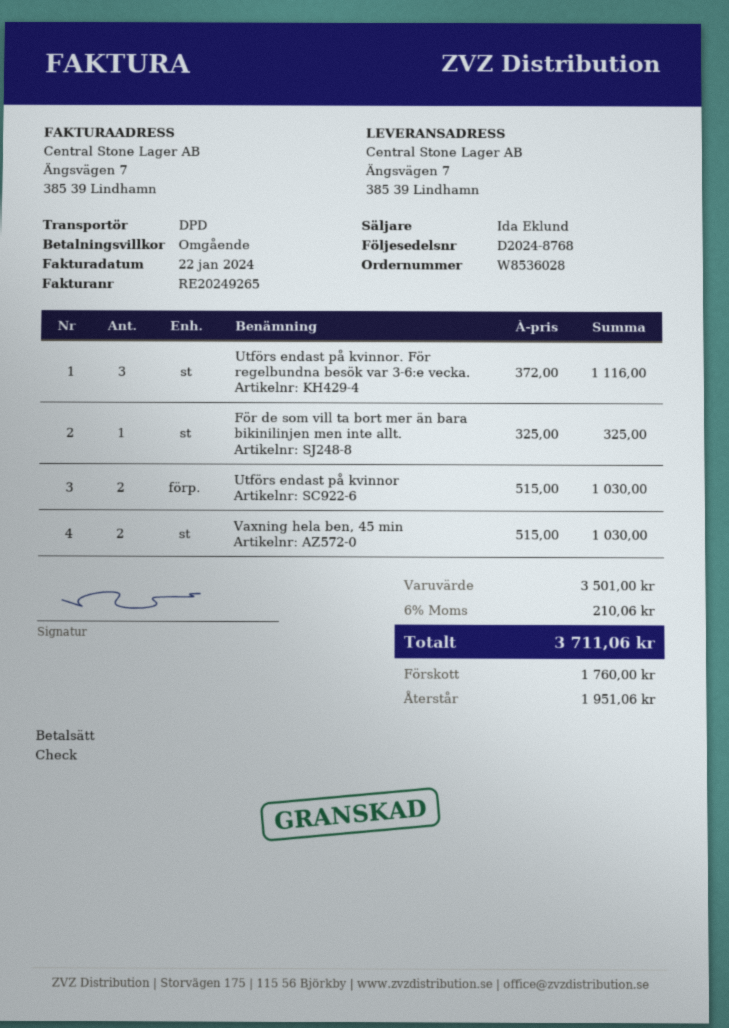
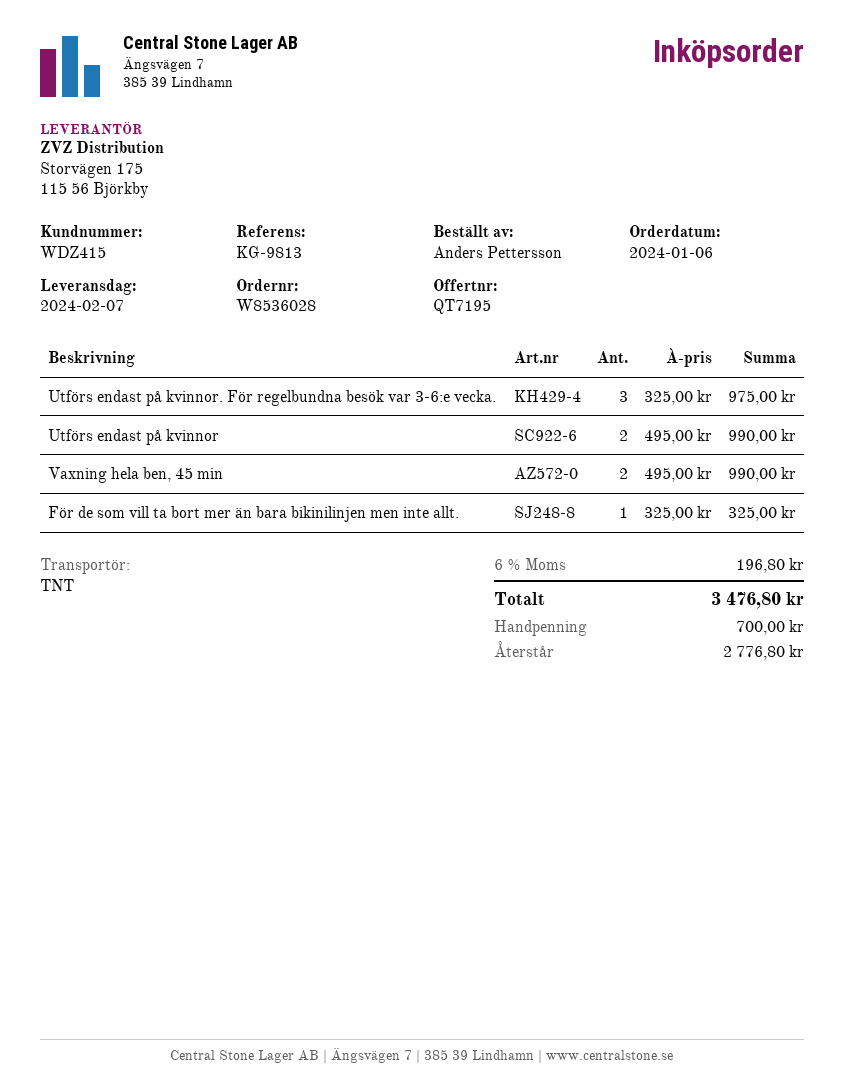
shipping method: DPD -> TNT
Utförs endast på kvinnor. För regelbundna besök var 3-6:e vecka.: 3 x 372.00 = 1116.00 -> 3 x 325.00 = 975.00
Utförs endast på kvinnor: 2 x 515.00 = 1030.00 -> 2 x 495.00 = 990.00
Vaxning hela ben, 45 min: 2 x 515.00 = 1030.00 -> 2 x 495.00 = 990.00
tax: 6% = 210.06 -> 6% = 196.80
total: 3711.06 -> 3476.80
deposit: 1760.00 -> 700.00
balance: 1951.06 -> 2776.80

